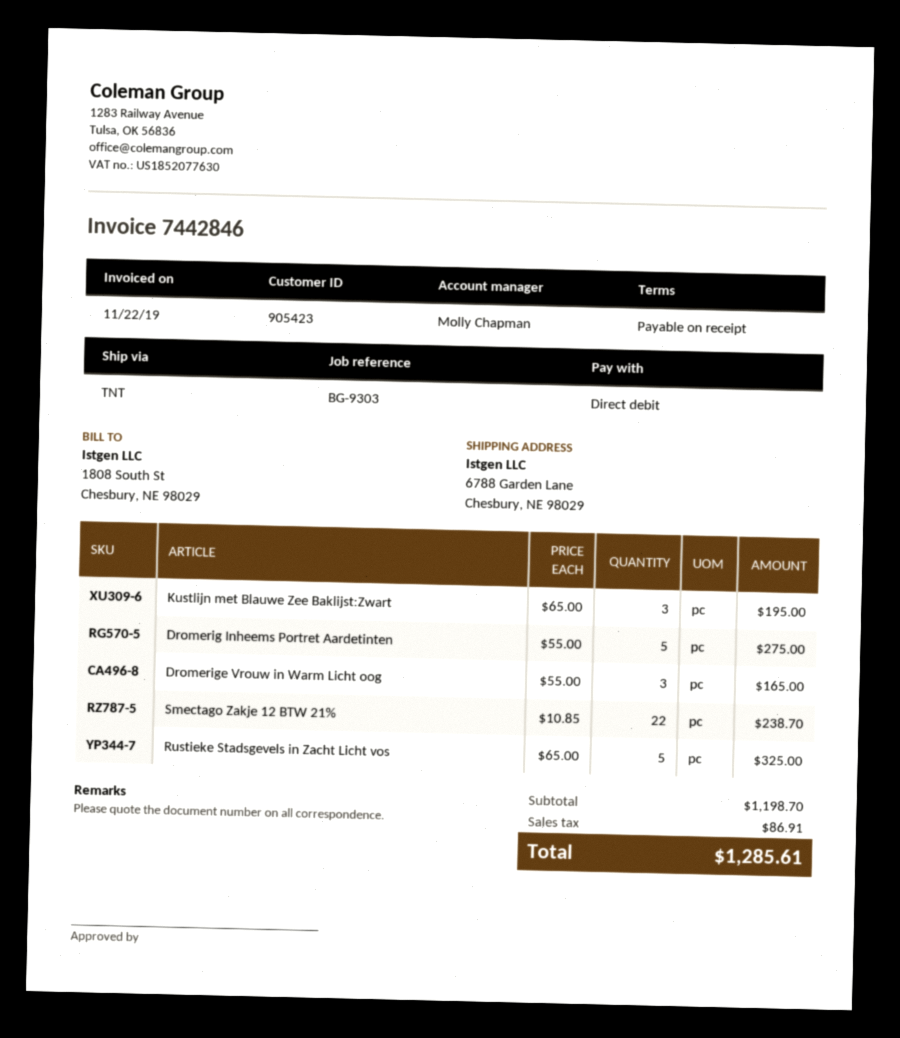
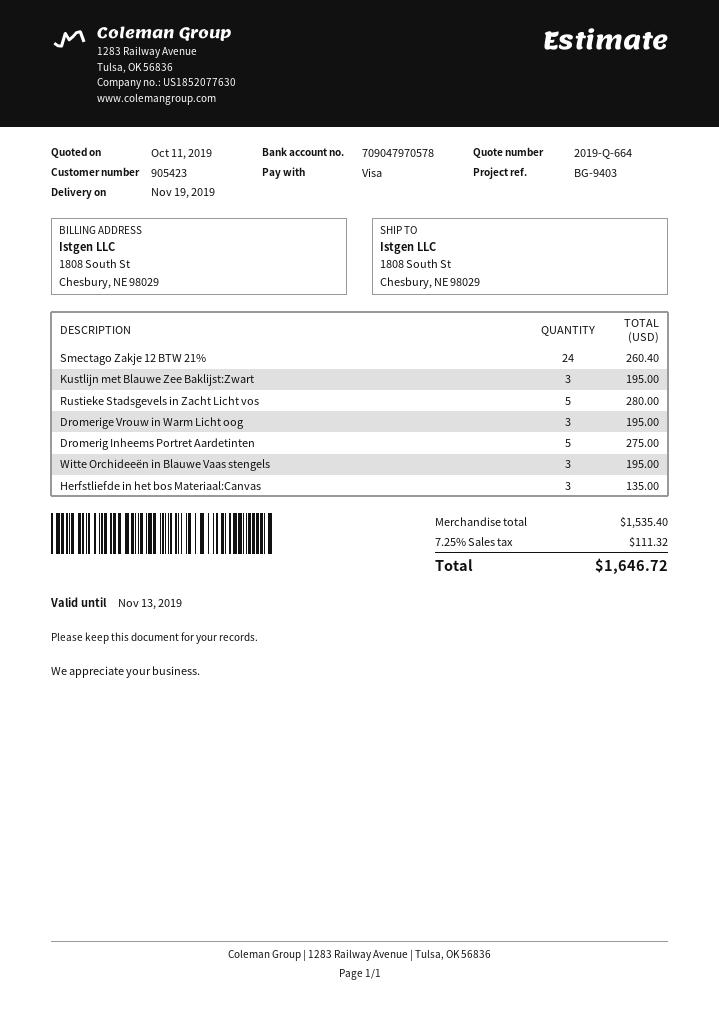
reference: BG-9303 -> BG-9403
payment method: direct debit -> Visa
ship to: 6788 Garden Lane, Chesbury, NE 98029 -> 1808 South St, Chesbury, NE 98029
Dromerige Vrouw in Warm Licht oog: 3 for 165.00 -> 3 for 195.00
Smectago Zakje 12 BTW 21%: 22 for 238.70 -> 24 for 260.40
Rustieke Stadsgevels in Zacht Licht vos: 5 for 325.00 -> 5 for 280.00
Witte Orchideeën in Blauwe Vaas stengels: none -> 3 for 195.00
Herfstliefde in het bos Materiaal:Canvas: none -> 3 for 135.00
subtotal: 1198.70 -> 1535.40
tax: 86.91 -> 111.32
total: 1285.61 -> 1646.72

